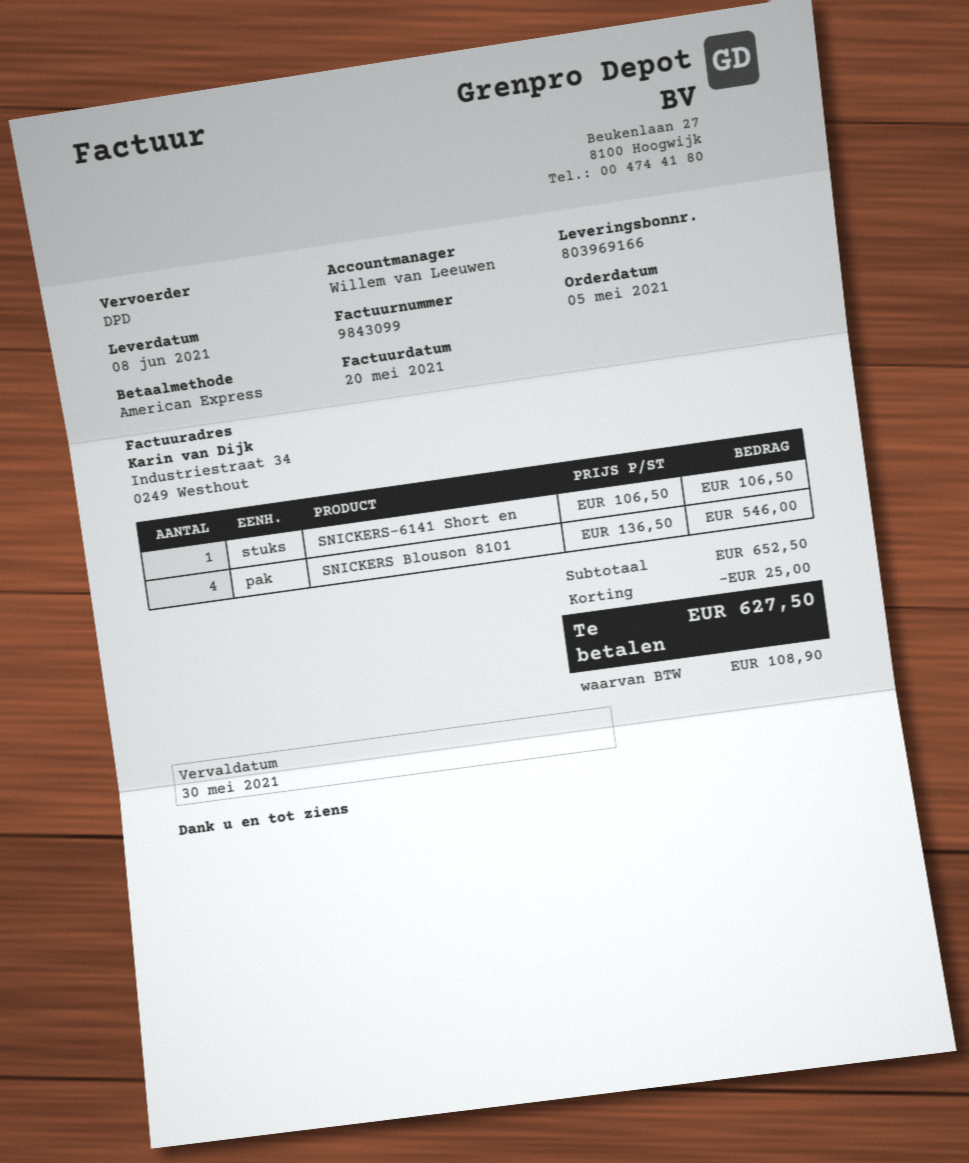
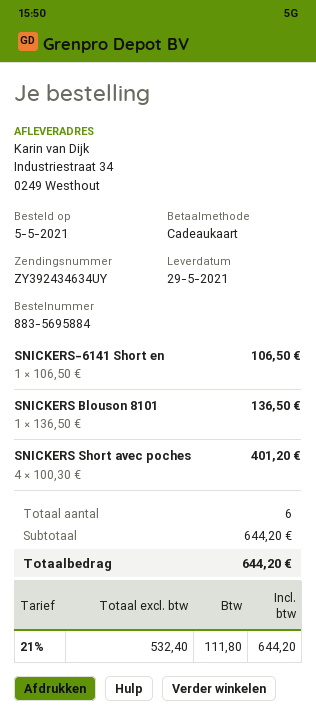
delivery date: 2021-06-08 -> 2021-05-29
payment method: American Express -> gift card
SNICKERS Blouson 8101: 4 x 136.50 = 546.00 -> 1 x 136.50 = 136.50
SNICKERS Short avec poches: none -> 4 x 100.30 = 401.20
subtotal: 652.50 -> 644.20
discount: 25.00 -> none
tax: 108.90 -> 111.80
total: 627.50 -> 644.20

